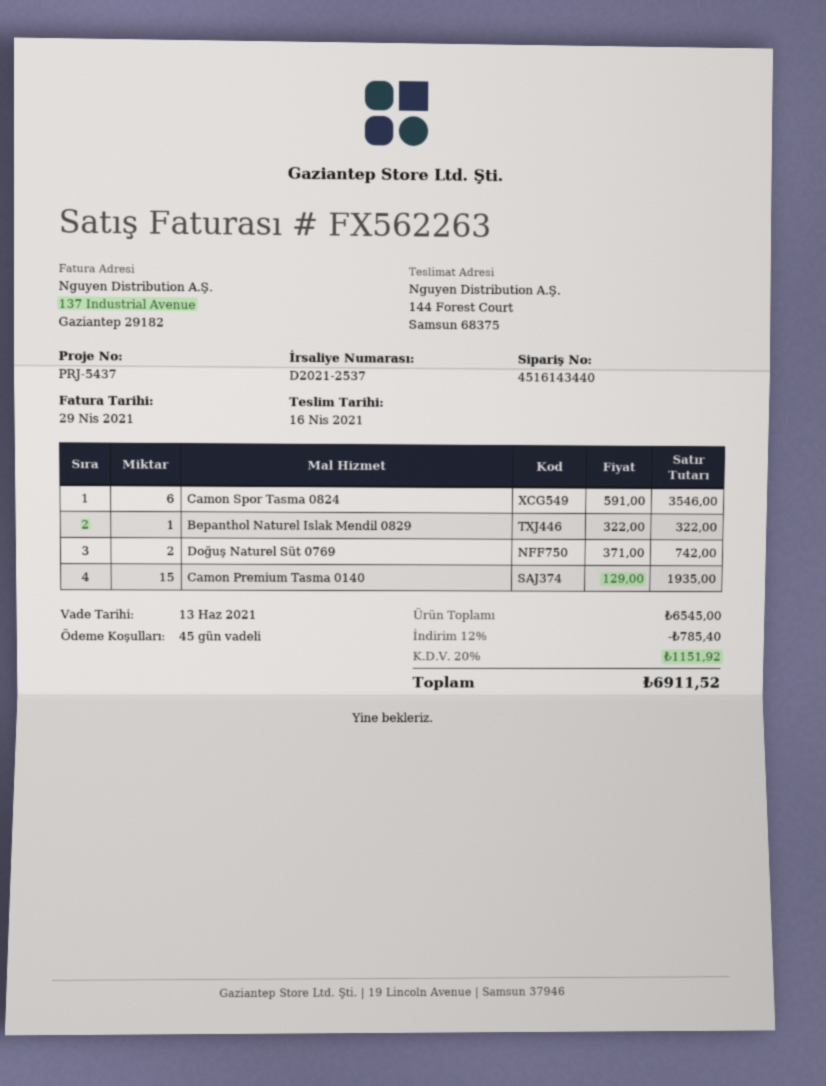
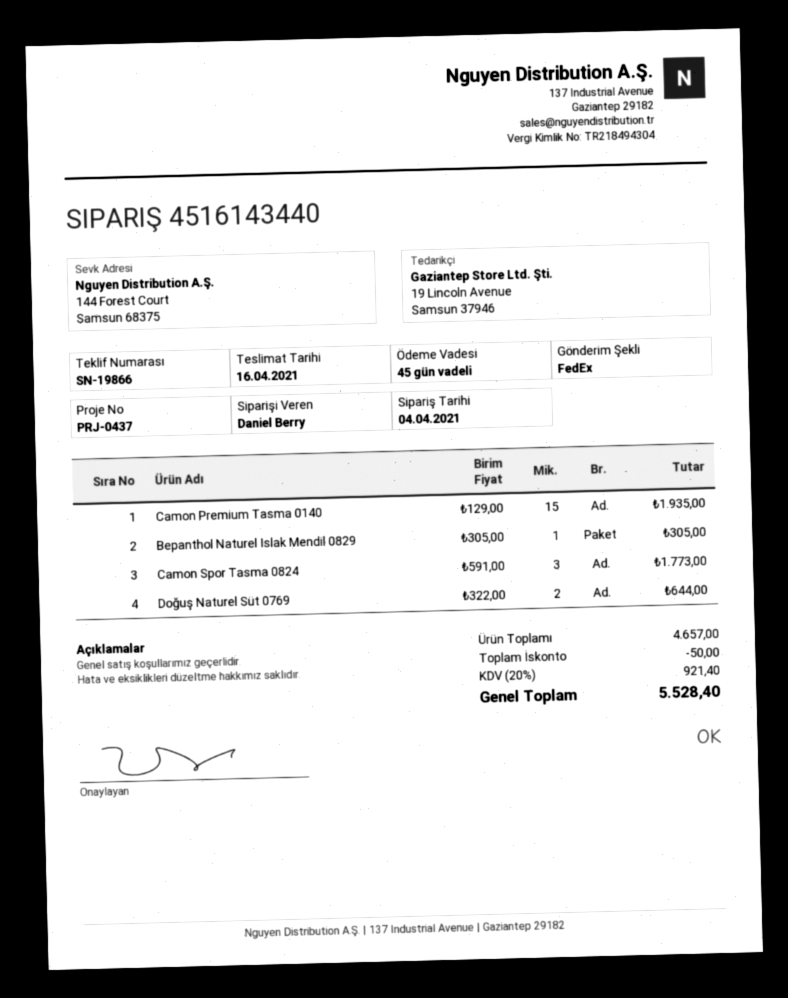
reference: PRJ-5437 -> PRJ-0437
Camon Spor Tasma 0824: 6 x 591.00 = 3546.00 -> 3 x 591.00 = 1773.00
Bepanthol Naturel Islak Mendil 0829: 1 x 322.00 = 322.00 -> 1 x 305.00 = 305.00
Doğuş Naturel Süt 0769: 2 x 371.00 = 742.00 -> 2 x 322.00 = 644.00
subtotal: 6545.00 -> 4657.00
discount: 785.40 -> 50.00
tax: 20% = 1151.92 -> 20% = 921.40
total: 6911.52 -> 5528.40

